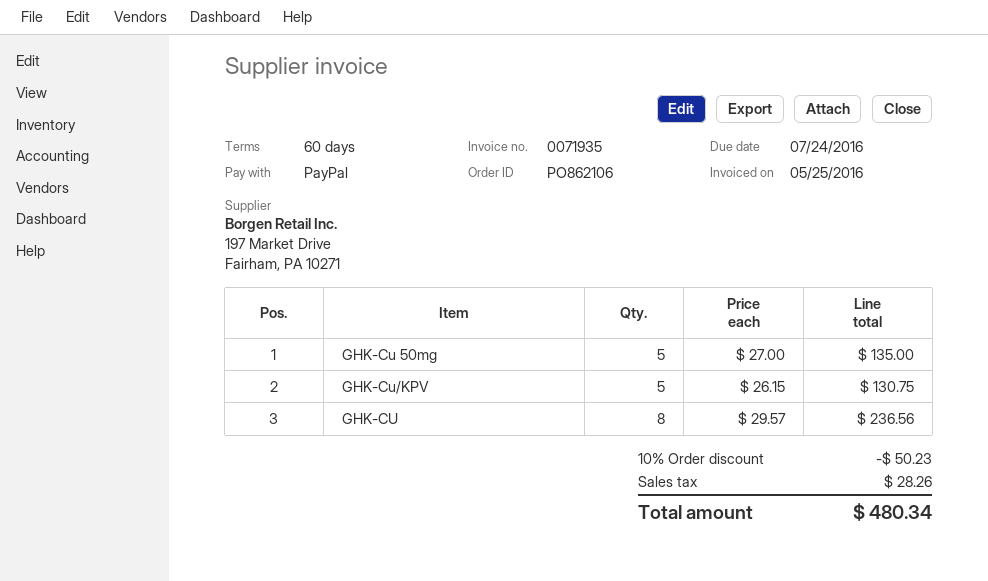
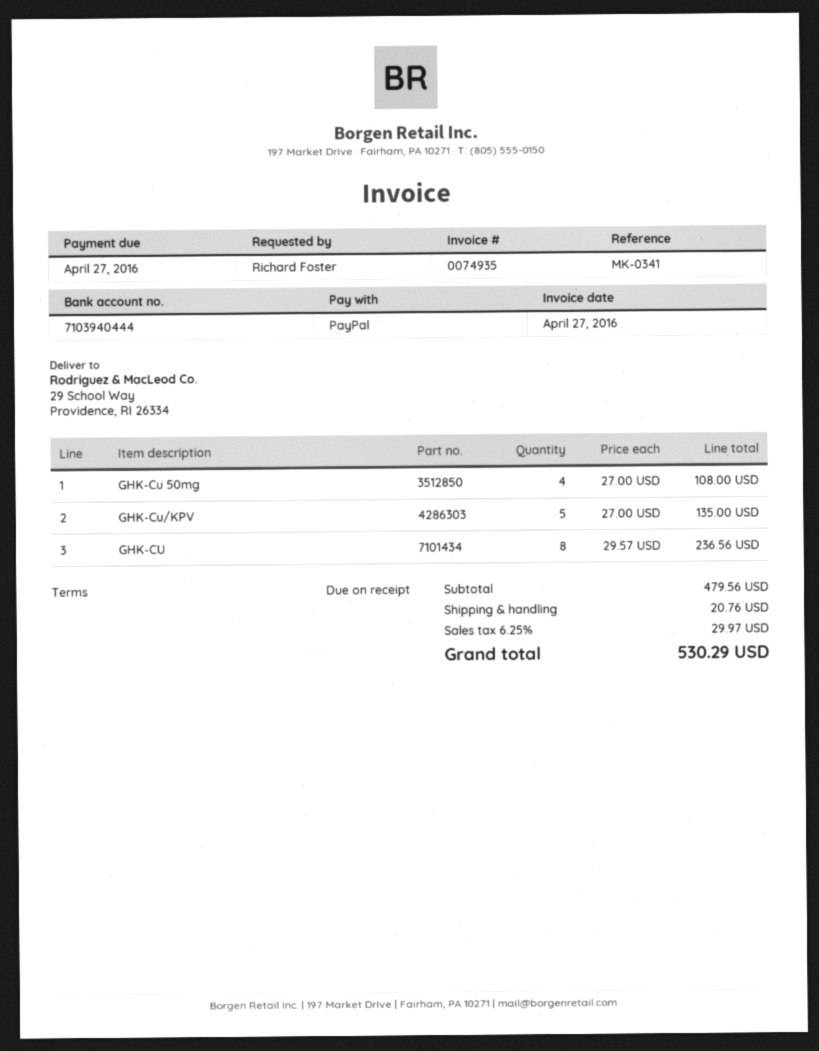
invoice number: 0071935 -> 0074935
invoice date: 2016-05-25 -> 2016-04-27
payment terms: 60 days -> on receipt
due date: 2016-07-24 -> 2016-04-27
GHK-Cu 50mg: 5 x 27.00 = 135.00 -> 4 x 27.00 = 108.00
GHK-Cu/KPV: 5 x 26.15 = 130.75 -> 5 x 27.00 = 135.00
discount: 10% = 50.23 -> none
shipping: none -> 20.76
tax: 28.26 -> 29.97
total: 480.34 -> 530.29

